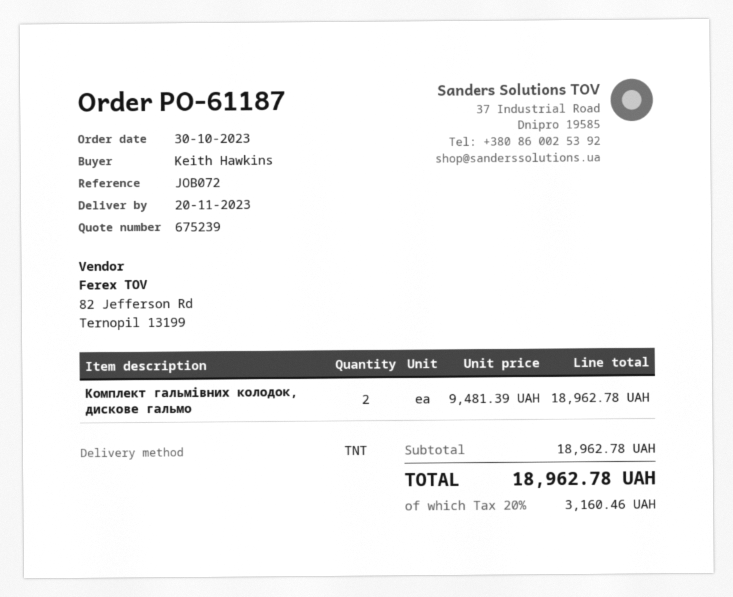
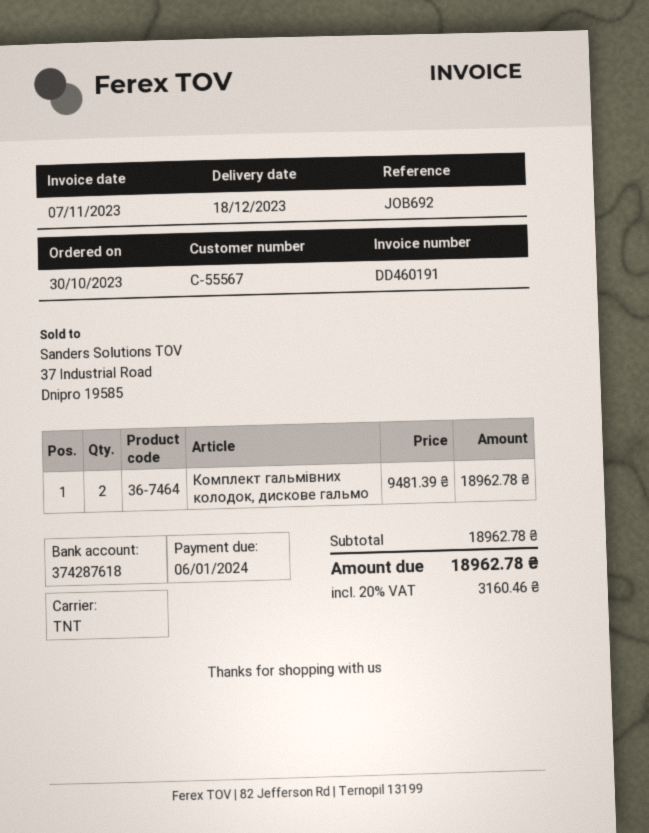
delivery date: 2023-11-20 -> 2023-12-18
reference: JOB072 -> JOB692

